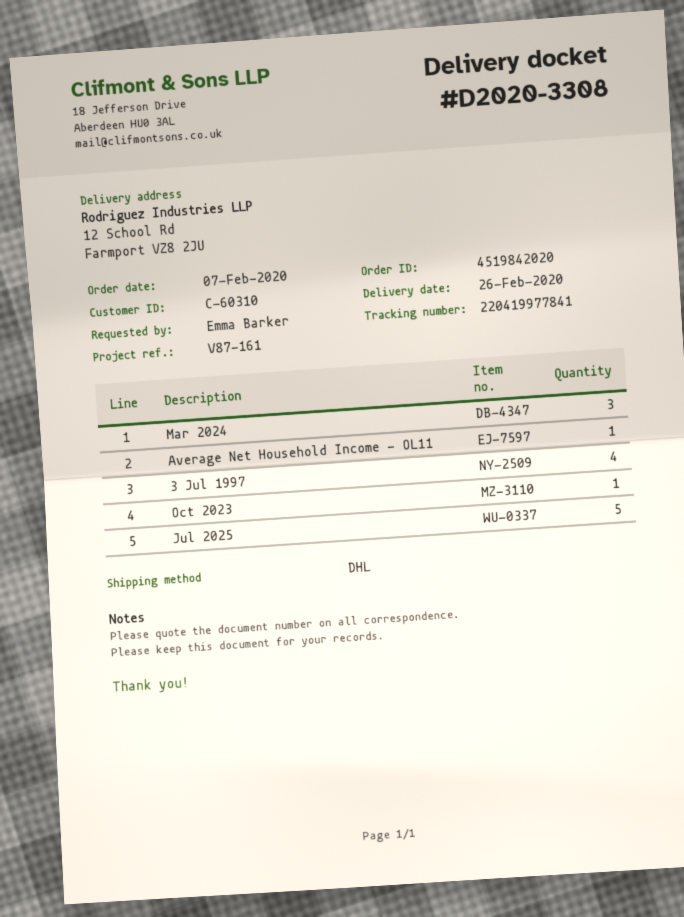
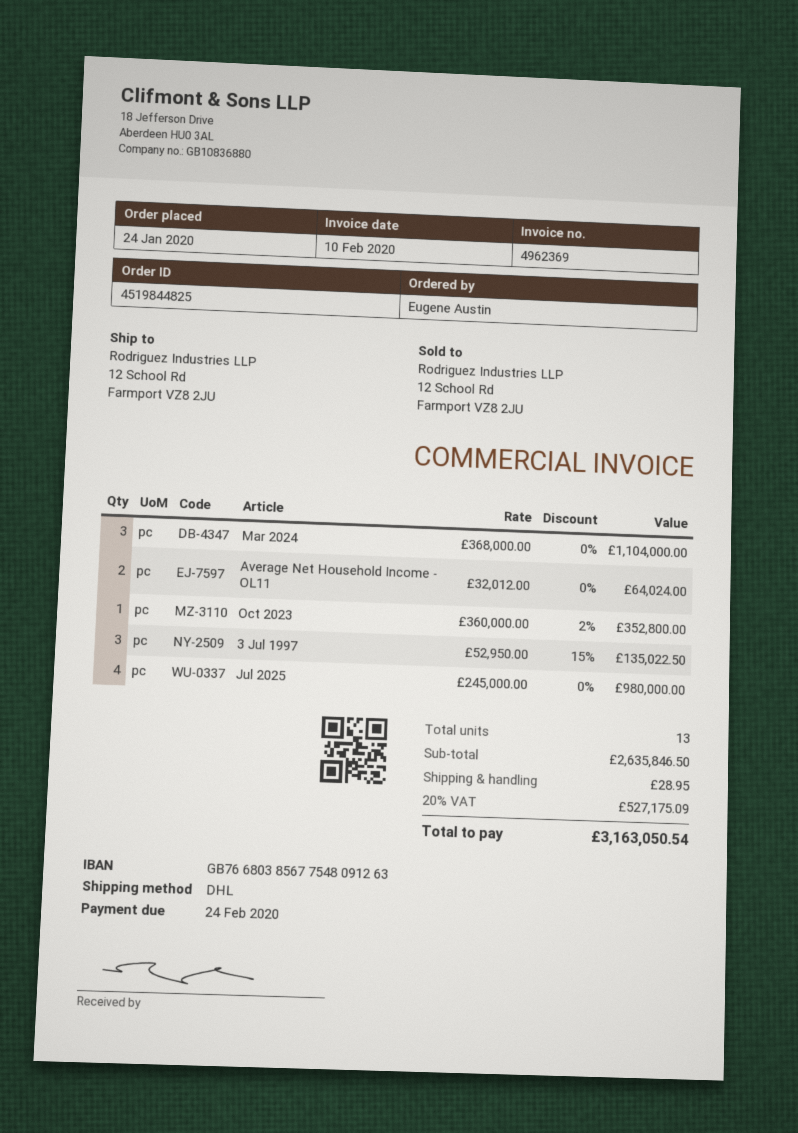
order number: 4519842020 -> 4519844825
order date: 2020-02-07 -> 2020-01-24
ordered by: Emma Barker -> Eugene Austin
Average Net Household Income - OL11: 1 -> 2
3 Jul 1997: 4 -> 3
Jul 2025: 5 -> 4

